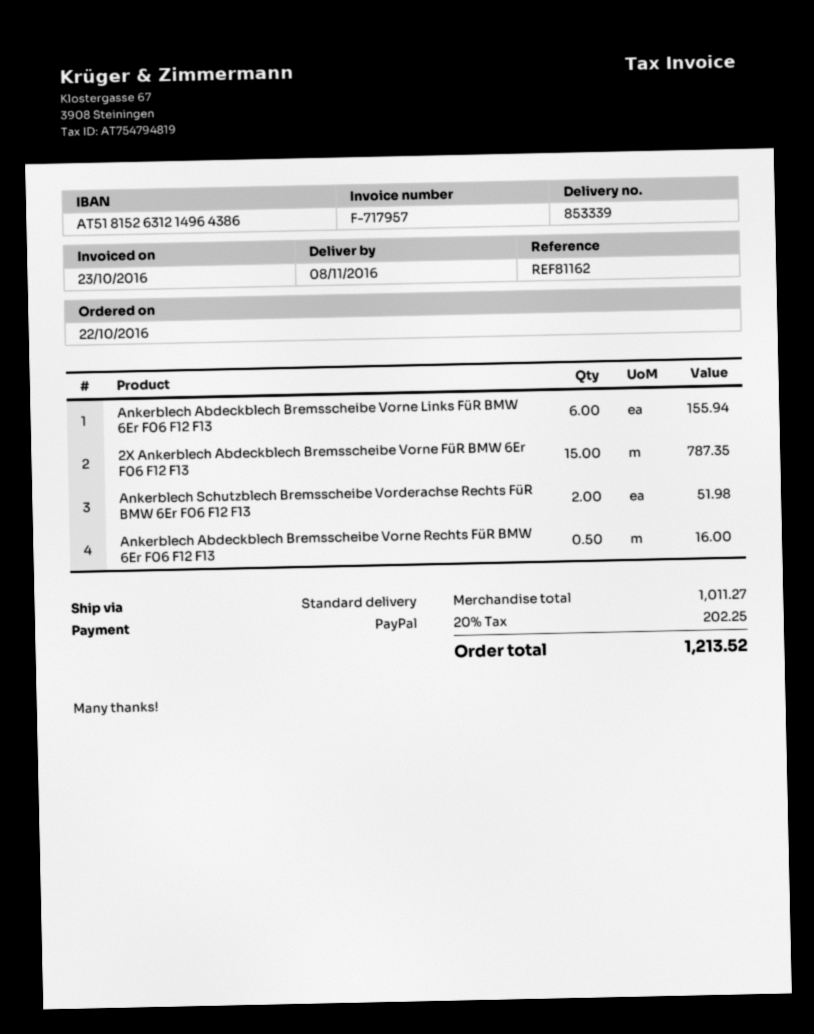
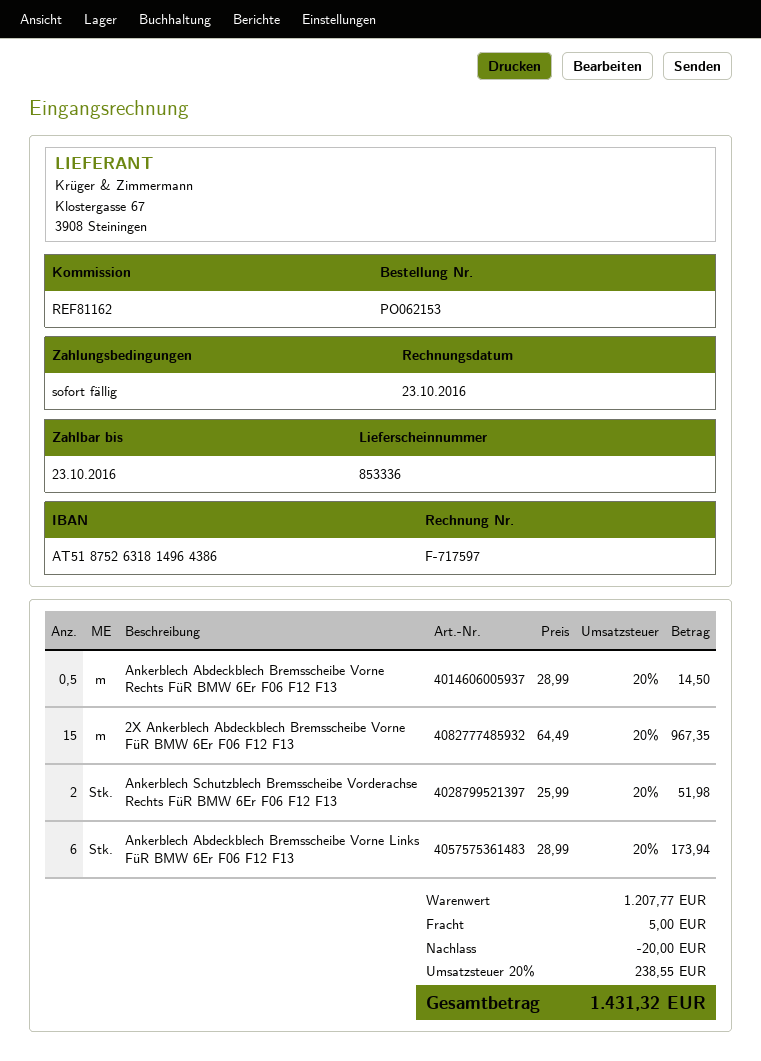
delivery note number: 853339 -> 853336
invoice number: F-717957 -> F-717597
bank account: AT518152631214964386 -> AT518752631814964386
Ankerblech Abdeckblech Bremsscheibe Vorne Links FüR BMW 6Er F06 F12 F13: 6 for 155.94 -> 6 for 173.94
2X Ankerblech Abdeckblech Bremsscheibe Vorne FüR BMW 6Er F06 F12 F13: 15 for 787.35 -> 15 for 967.35
Ankerblech Abdeckblech Bremsscheibe Vorne Rechts FüR BMW 6Er F06 F12 F13: 0.5 for 16.00 -> 0.5 for 14.50
subtotal: 1011.27 -> 1207.77
discount: none -> 20.00
shipping: none -> 5.00
tax: 20% = 202.25 -> 20% = 238.55
total: 1213.52 -> 1431.32

